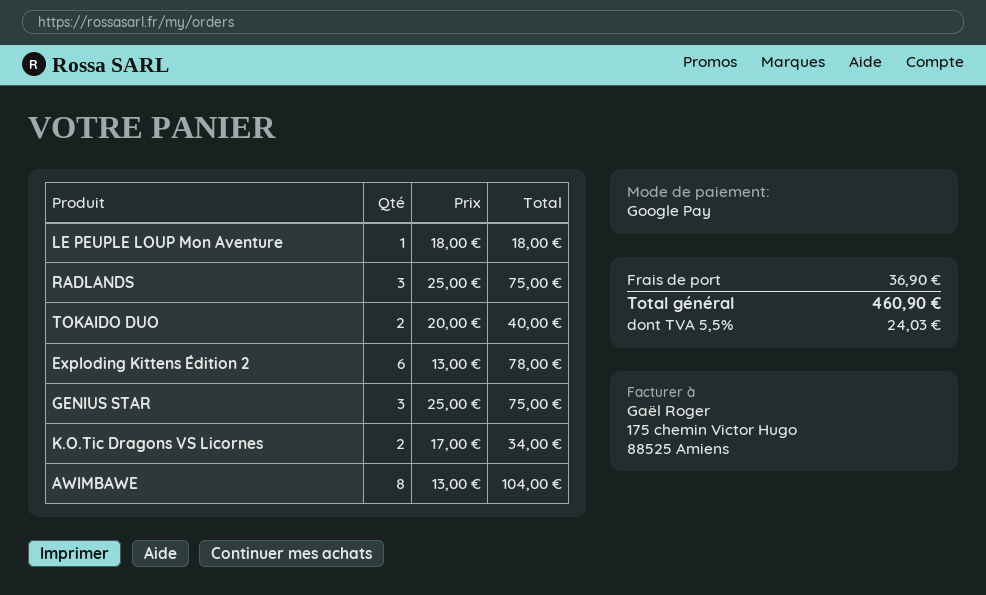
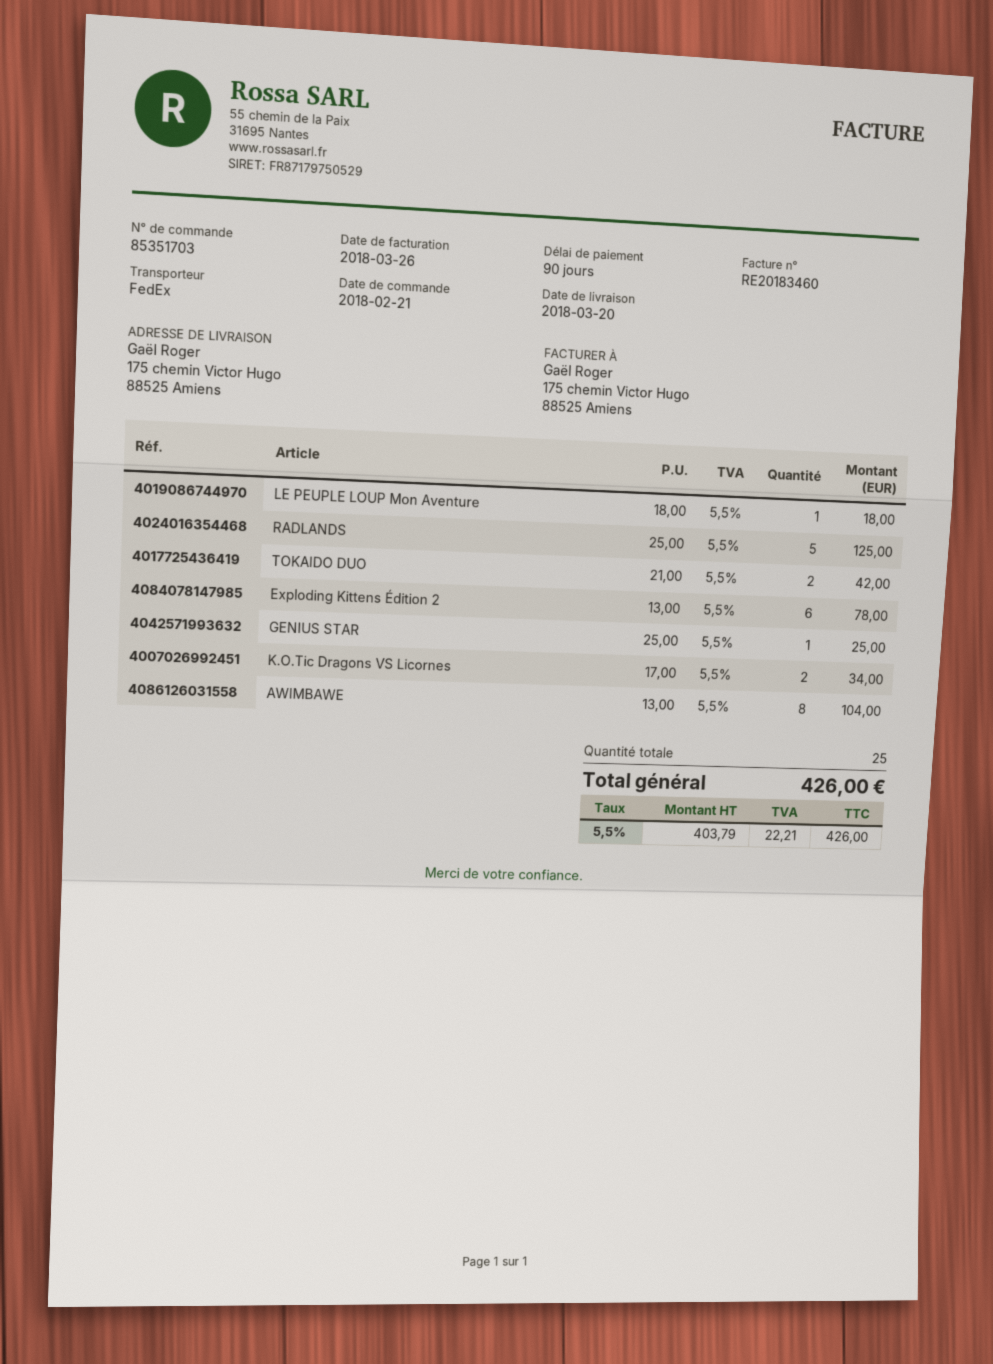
RADLANDS: 3 x 25.00 = 75.00 -> 5 x 25.00 = 125.00
TOKAIDO DUO: 2 x 20.00 = 40.00 -> 2 x 21.00 = 42.00
GENIUS STAR: 3 x 25.00 = 75.00 -> 1 x 25.00 = 25.00
shipping: 36.90 -> none
tax: 5.5% = 24.03 -> 5.5% = 22.21
total: 460.90 -> 426.00

